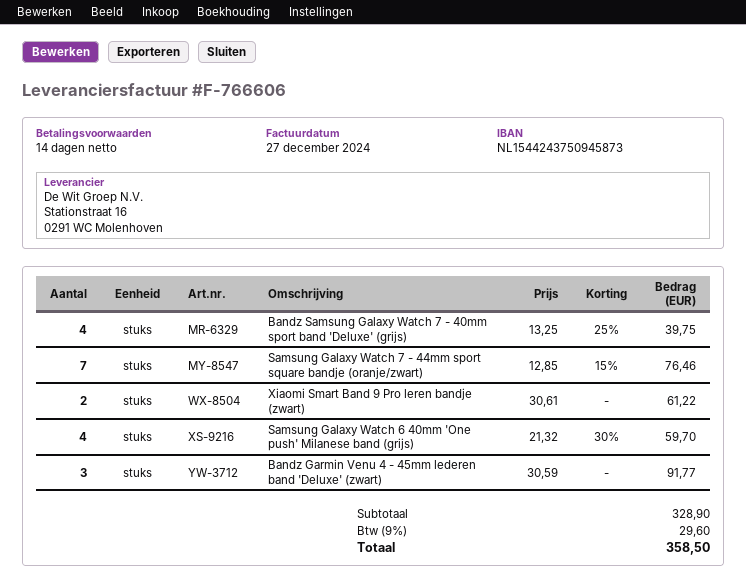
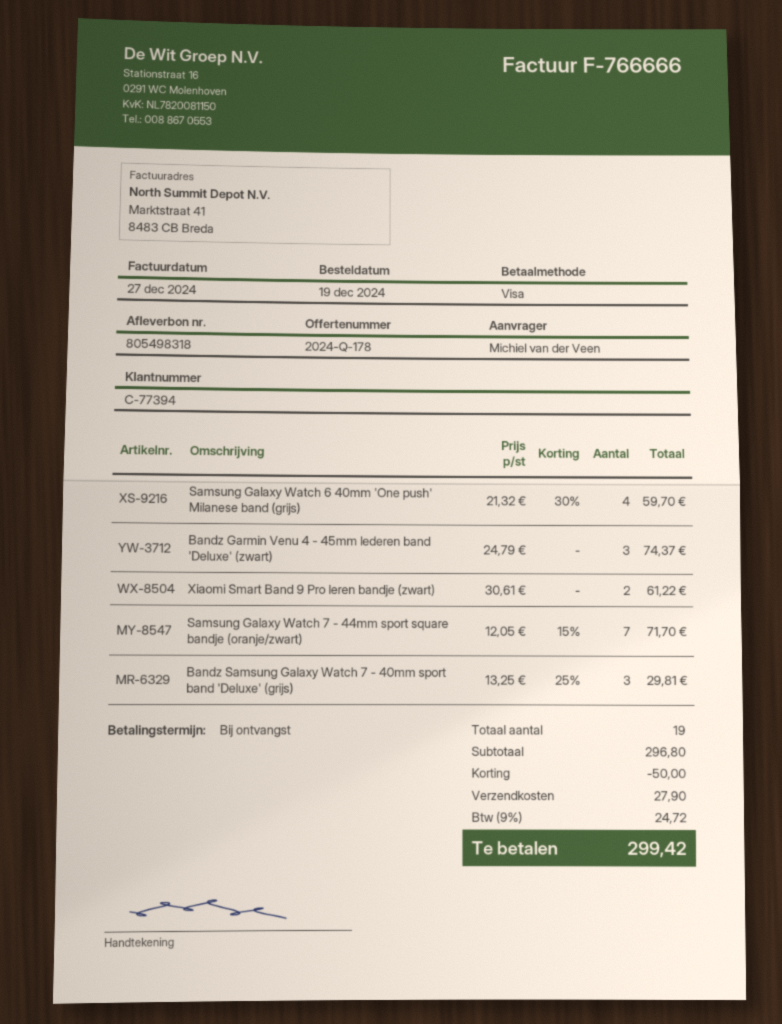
invoice number: F-766606 -> F-766666
payment terms: 14 days -> on receipt
Bandz Samsung Galaxy Watch 7 - 40mm sport band 'Deluxe' (grijs): 4 x 13.25 - 25% = 39.75 -> 3 x 13.25 - 25% = 29.81
Samsung Galaxy Watch 7 - 44mm sport square bandje (oranje/zwart): 7 x 12.85 - 15% = 76.46 -> 7 x 12.05 - 15% = 71.70
Bandz Garmin Venu 4 - 45mm lederen band 'Deluxe' (zwart): 3 x 30.59 = 91.77 -> 3 x 24.79 = 74.37
subtotal: 328.90 -> 296.80
discount: none -> 50.00
shipping: none -> 27.90
tax: 9% = 29.60 -> 9% = 24.72
total: 358.50 -> 299.42

